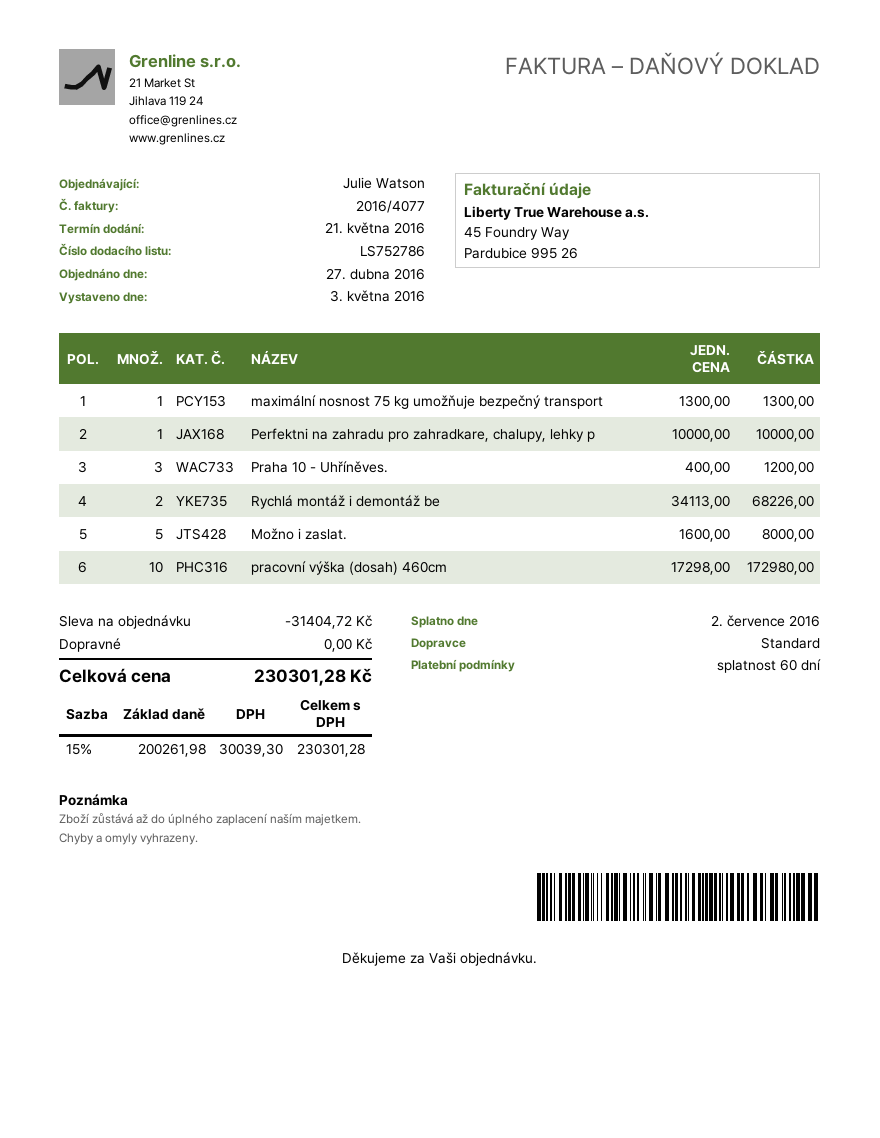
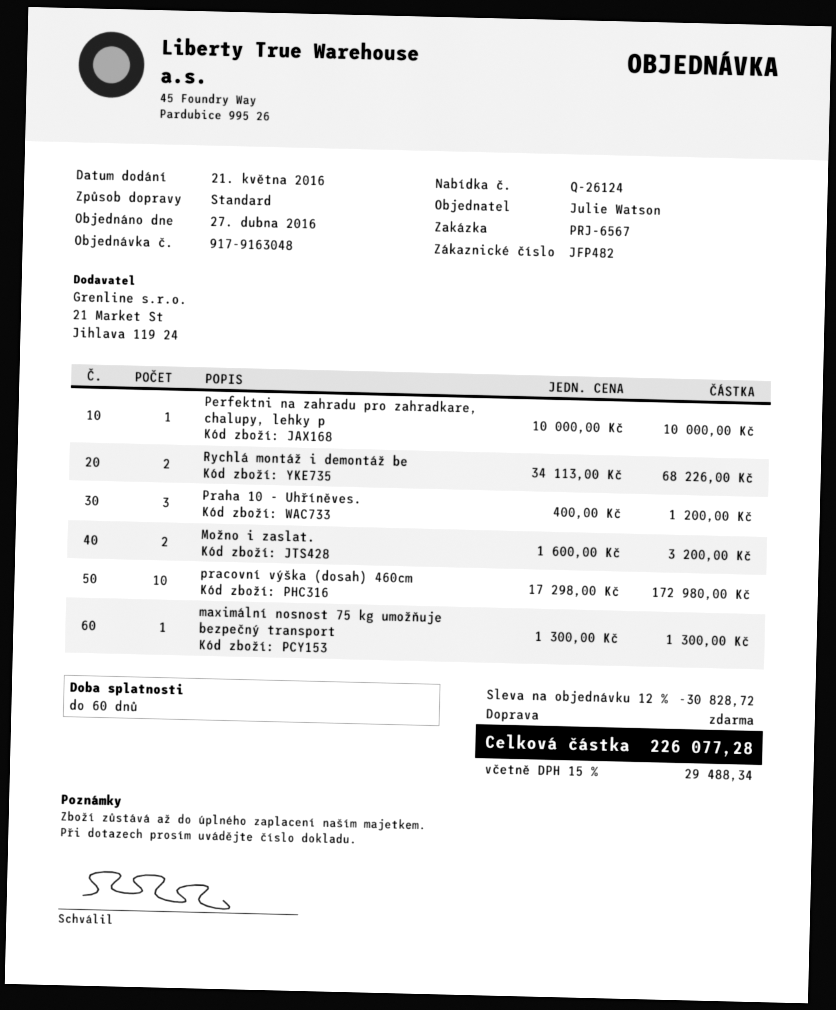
Možno i zaslat.: 5 x 1600.00 = 8000.00 -> 2 x 1600.00 = 3200.00
discount: 31404.72 -> 30828.72
tax: 15% = 30039.30 -> 15% = 29488.34
total: 230301.28 -> 226077.28

